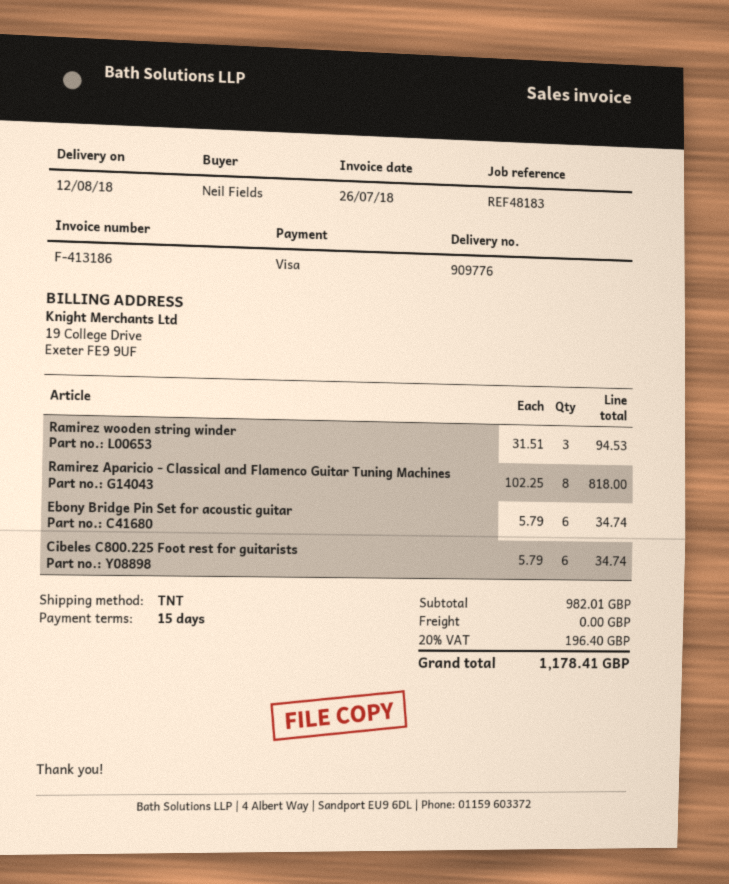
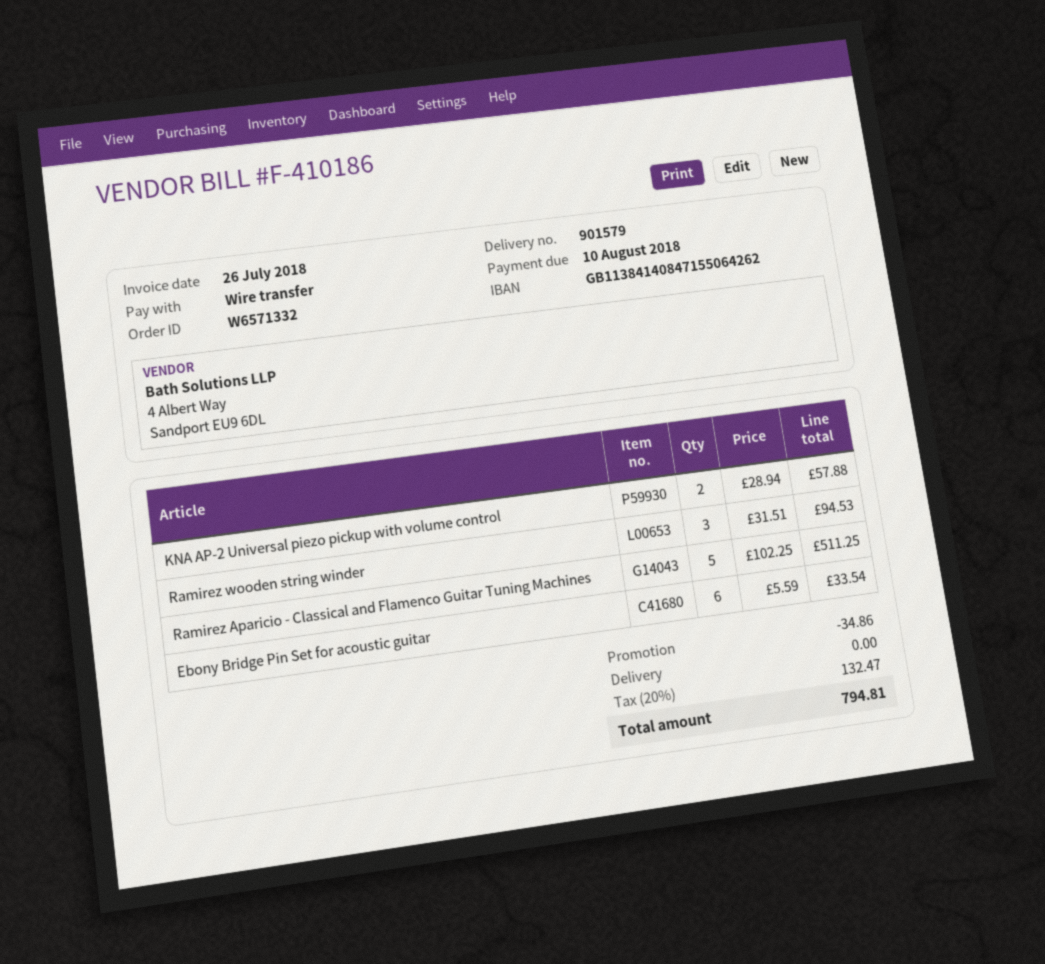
delivery note number: 909776 -> 901579
invoice number: F-413186 -> F-410186
payment method: Visa -> bank transfer
Ramirez Aparicio - Classical and Flamenco Guitar Tuning Machines: 8 x 102.25 = 818.00 -> 5 x 102.25 = 511.25
Ebony Bridge Pin Set for acoustic guitar: 6 x 5.79 = 34.74 -> 6 x 5.59 = 33.54
Cibeles C800.225 Foot rest for guitarists: 6 x 5.79 = 34.74 -> none
KNA AP-2 Universal piezo pickup with volume control: none -> 2 x 28.94 = 57.88
discount: none -> 34.86
tax: 20% = 196.40 -> 20% = 132.47
total: 1178.41 -> 794.81

